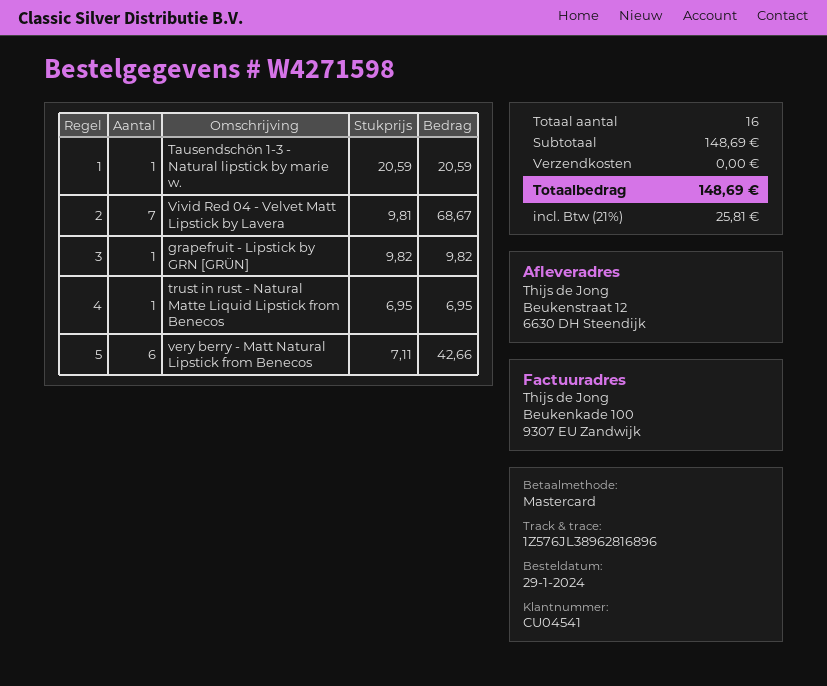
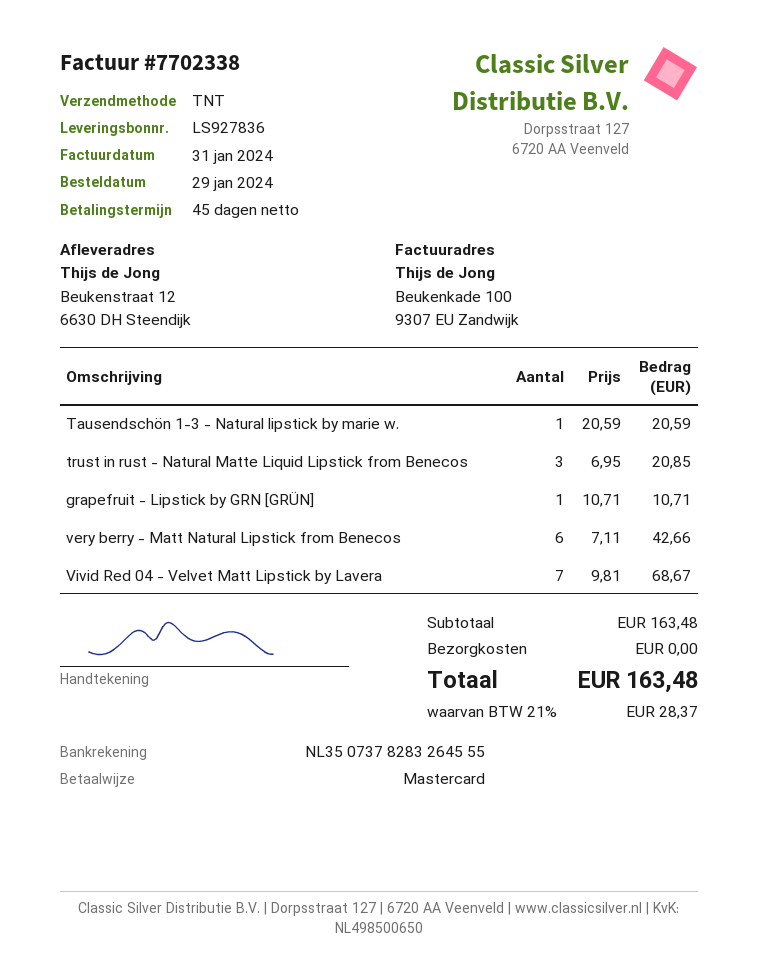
grapefruit - Lipstick by GRN [GRÜN]: 1 x 9.82 = 9.82 -> 1 x 10.71 = 10.71
trust in rust - Natural Matte Liquid Lipstick from Benecos: 1 x 6.95 = 6.95 -> 3 x 6.95 = 20.85
subtotal: 148.69 -> 163.48
tax: 21% = 25.81 -> 21% = 28.37
total: 148.69 -> 163.48

